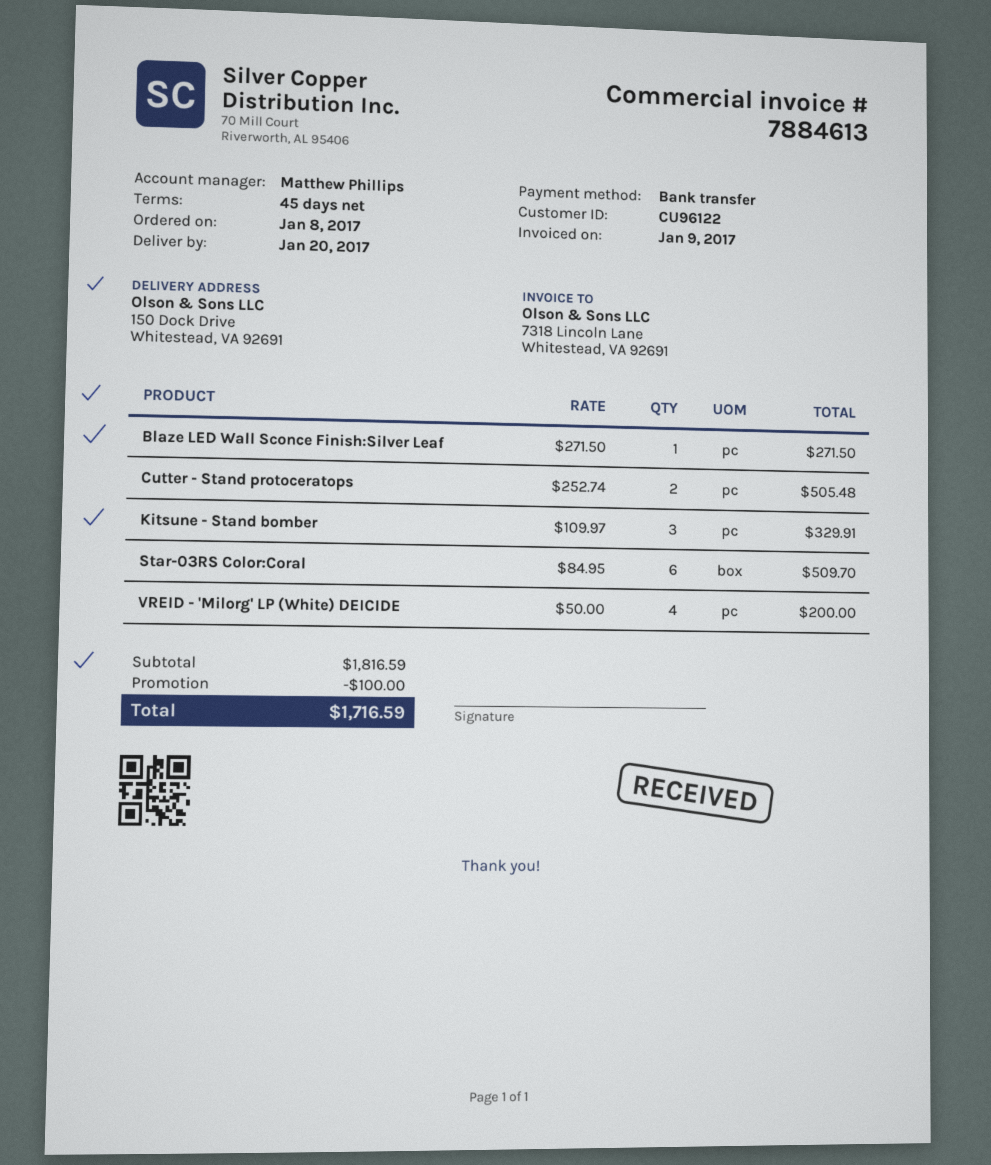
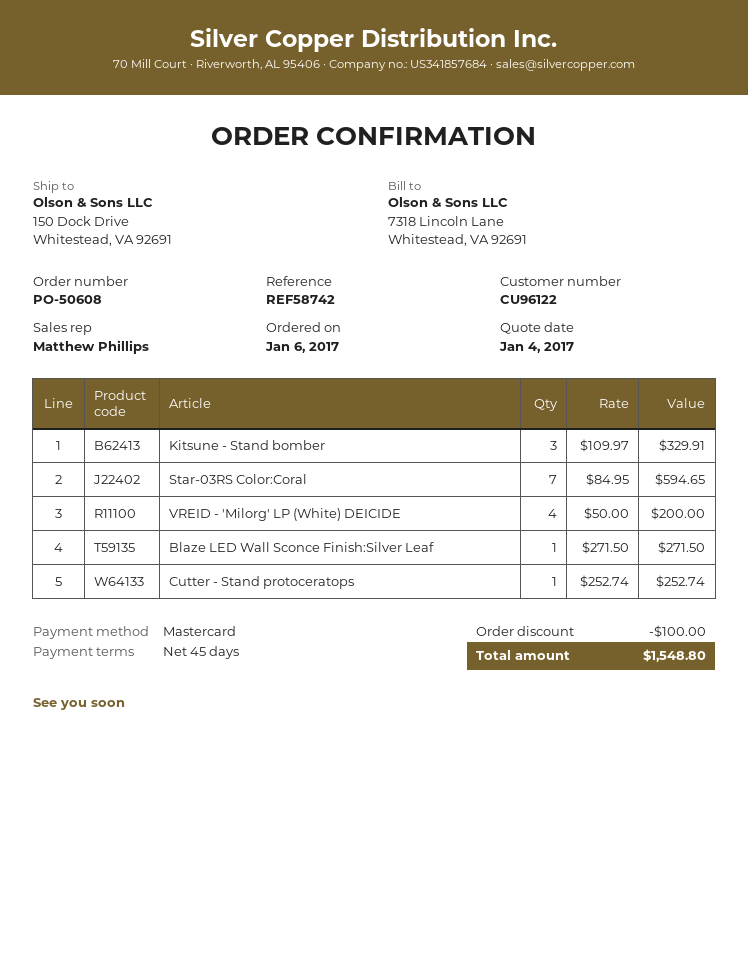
order date: 2017-01-08 -> 2017-01-06
payment method: bank transfer -> Mastercard
Cutter - Stand protoceratops: 2 x 252.74 = 505.48 -> 1 x 252.74 = 252.74
Star-03RS Color:Coral: 6 x 84.95 = 509.70 -> 7 x 84.95 = 594.65
total: 1716.59 -> 1548.80

